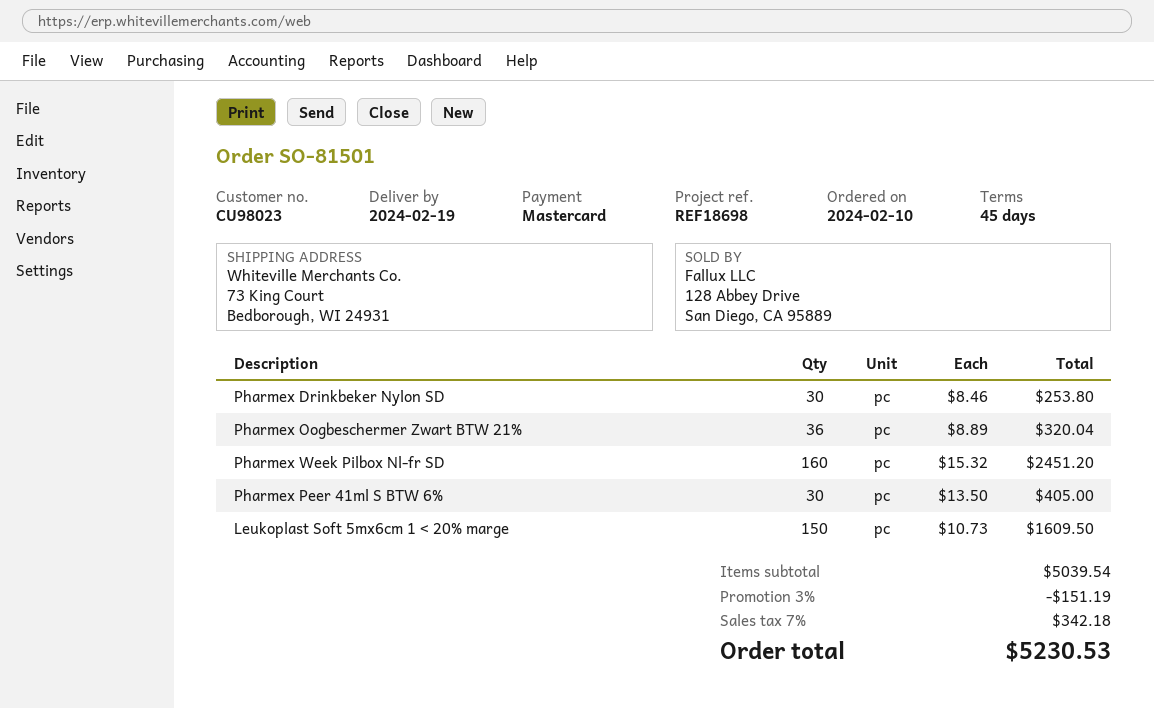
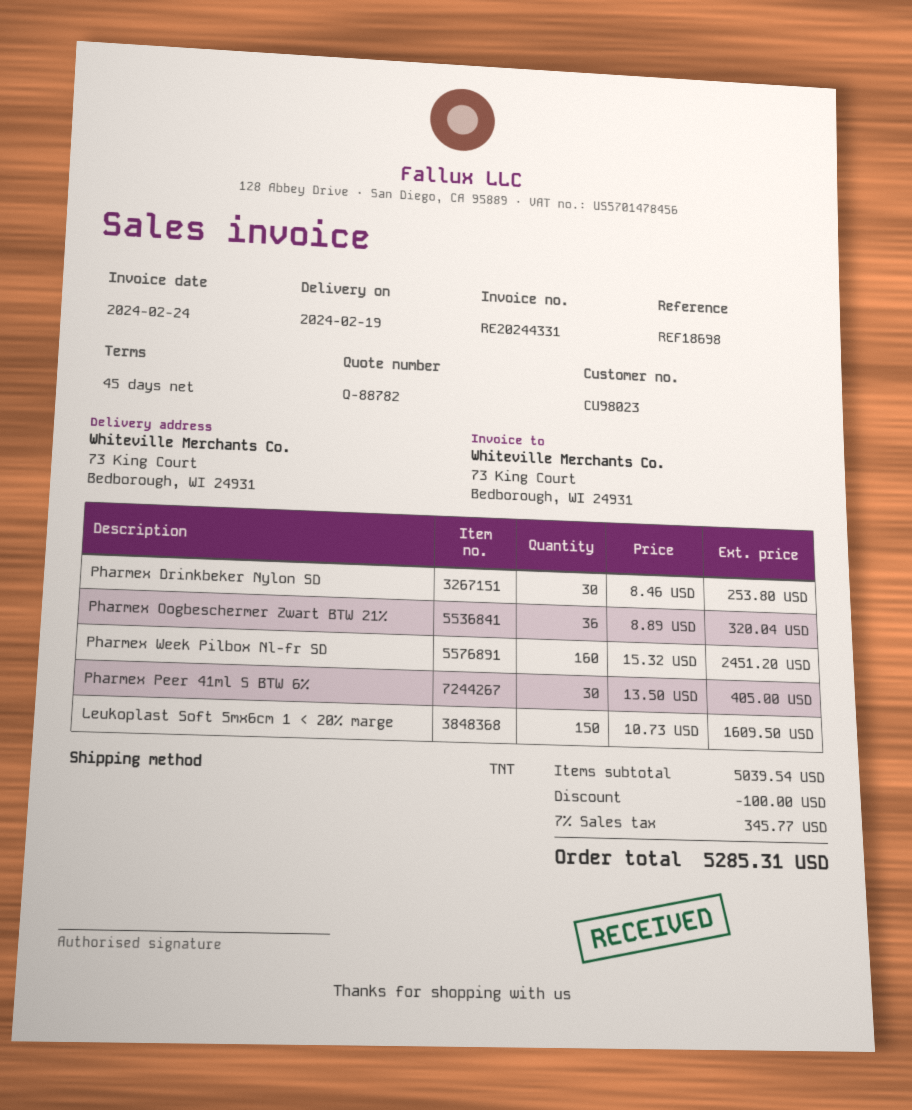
discount: 151.19 -> 100.00
tax: 7% = 342.18 -> 7% = 345.77
total: 5230.53 -> 5285.31

